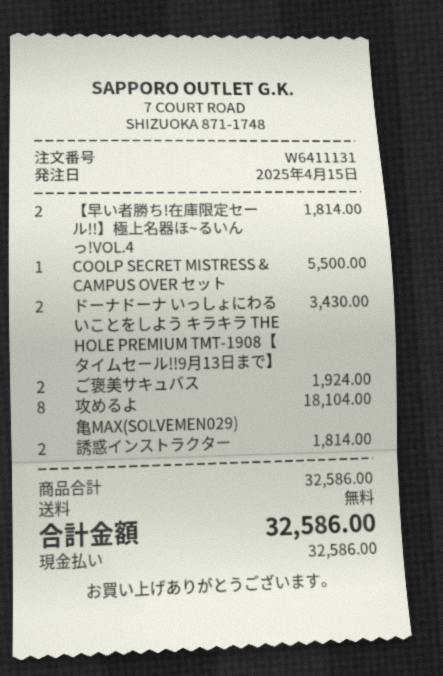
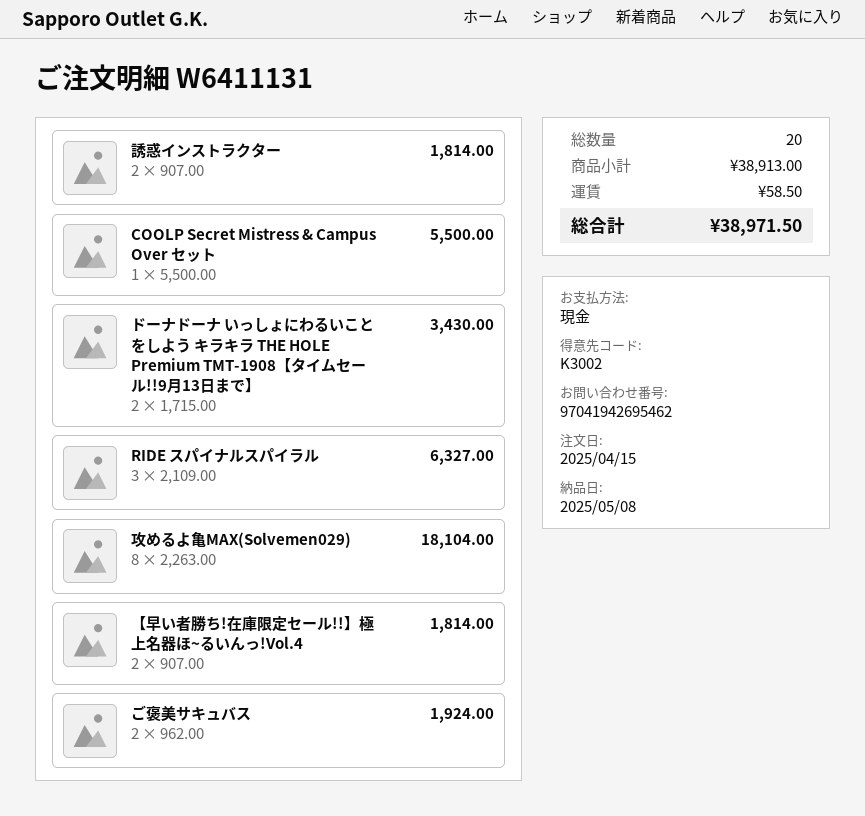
RIDE スパイナルスパイラル: none -> 3 for 6327.00
subtotal: 32586.00 -> 38913.00
shipping: 0.00 -> 58.50
total: 32586.00 -> 38971.50

